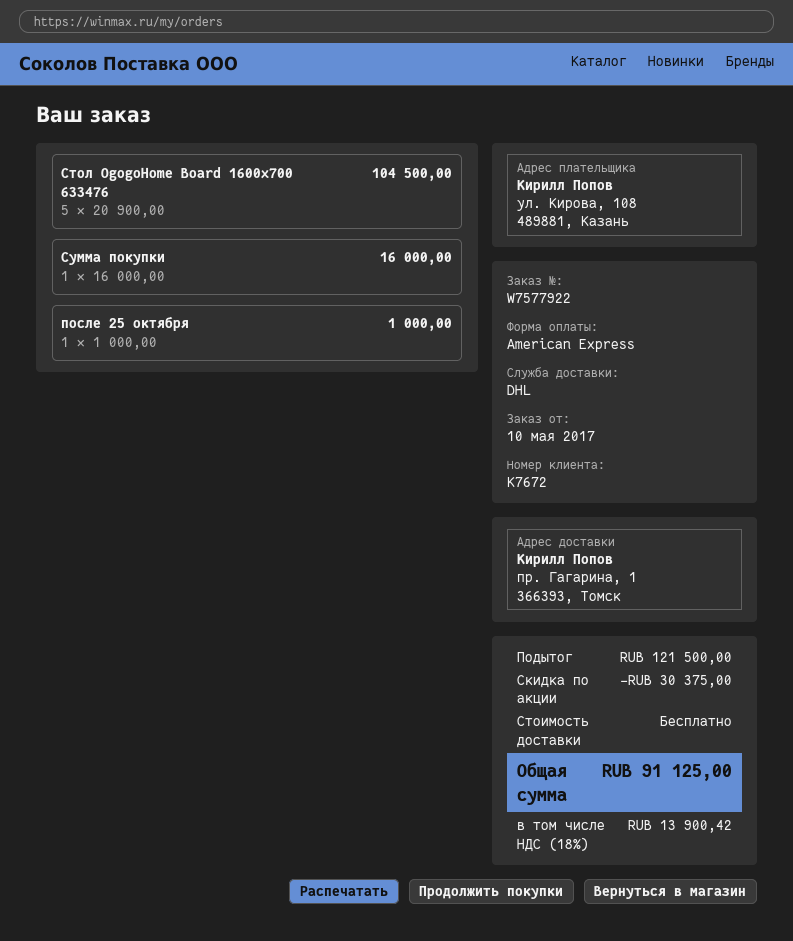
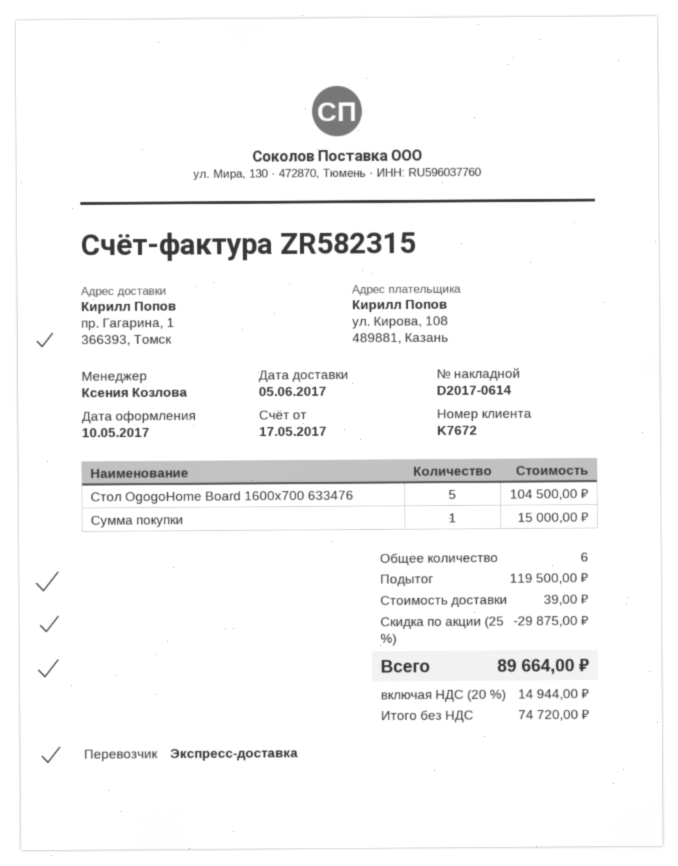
shipping method: DHL -> express
Сумма покупки: 1 for 16000.00 -> 1 for 15000.00
после 25 октября: 1 for 1000.00 -> none
subtotal: 121500.00 -> 119500.00
discount: 30375.00 -> 29875.00
shipping: 0.00 -> 39.00
tax: 18% = 13900.42 -> 20% = 14944.00
total: 91125.00 -> 89664.00

